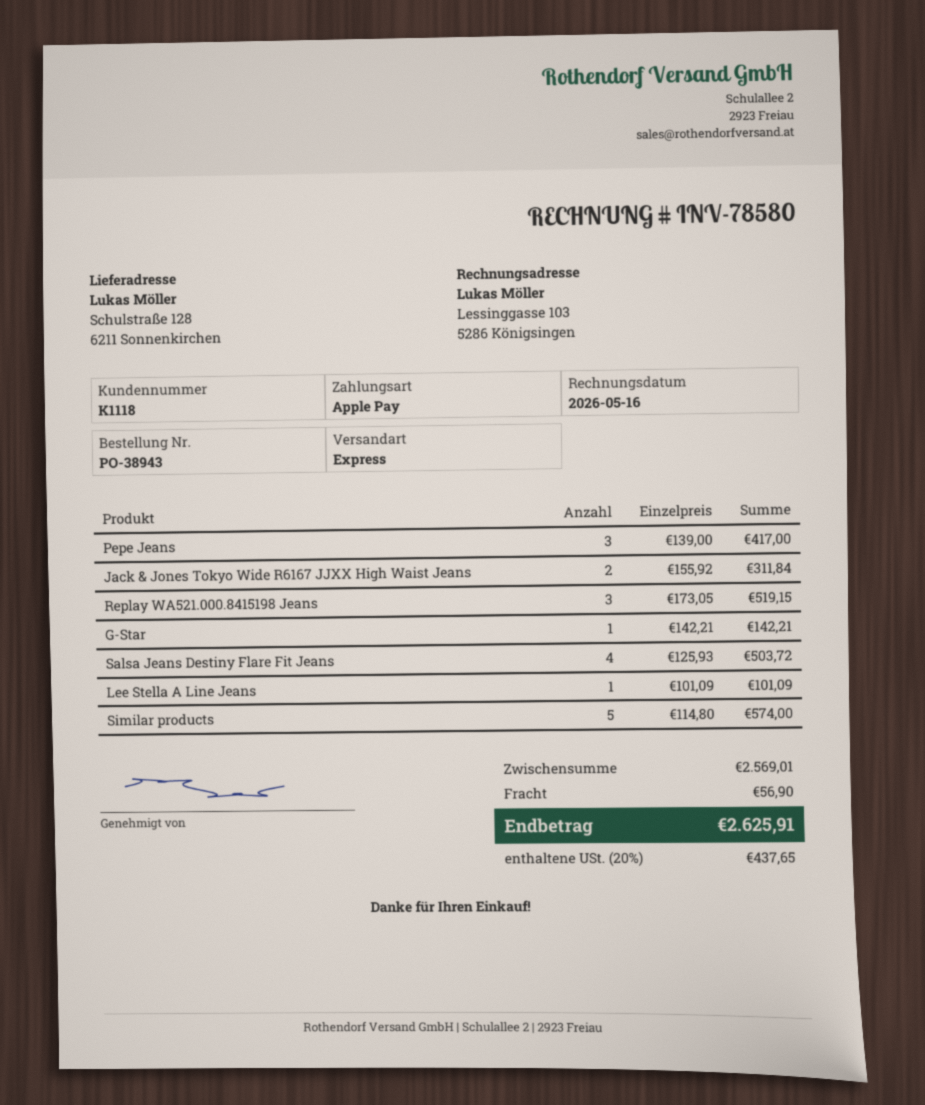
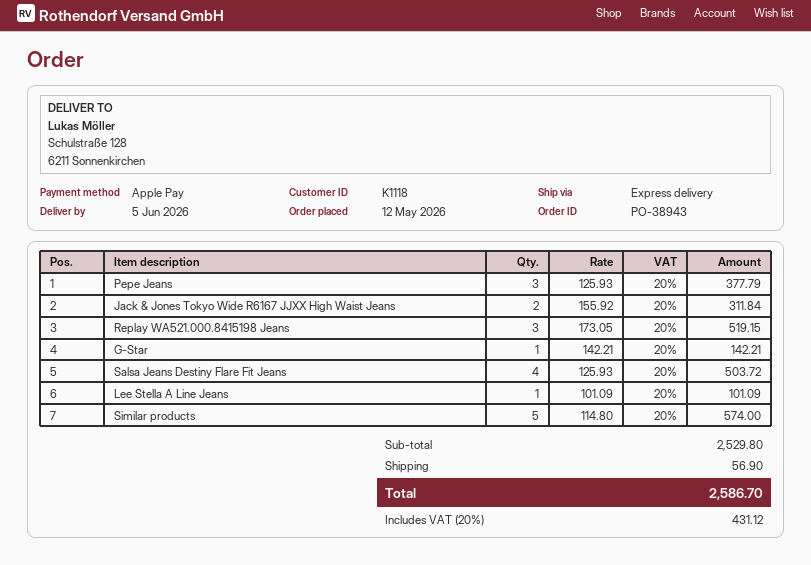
Pepe Jeans: 3 x 139.00 = 417.00 -> 3 x 125.93 = 377.79
subtotal: 2569.01 -> 2529.80
tax: 20% = 437.65 -> 20% = 431.12
total: 2625.91 -> 2586.70

